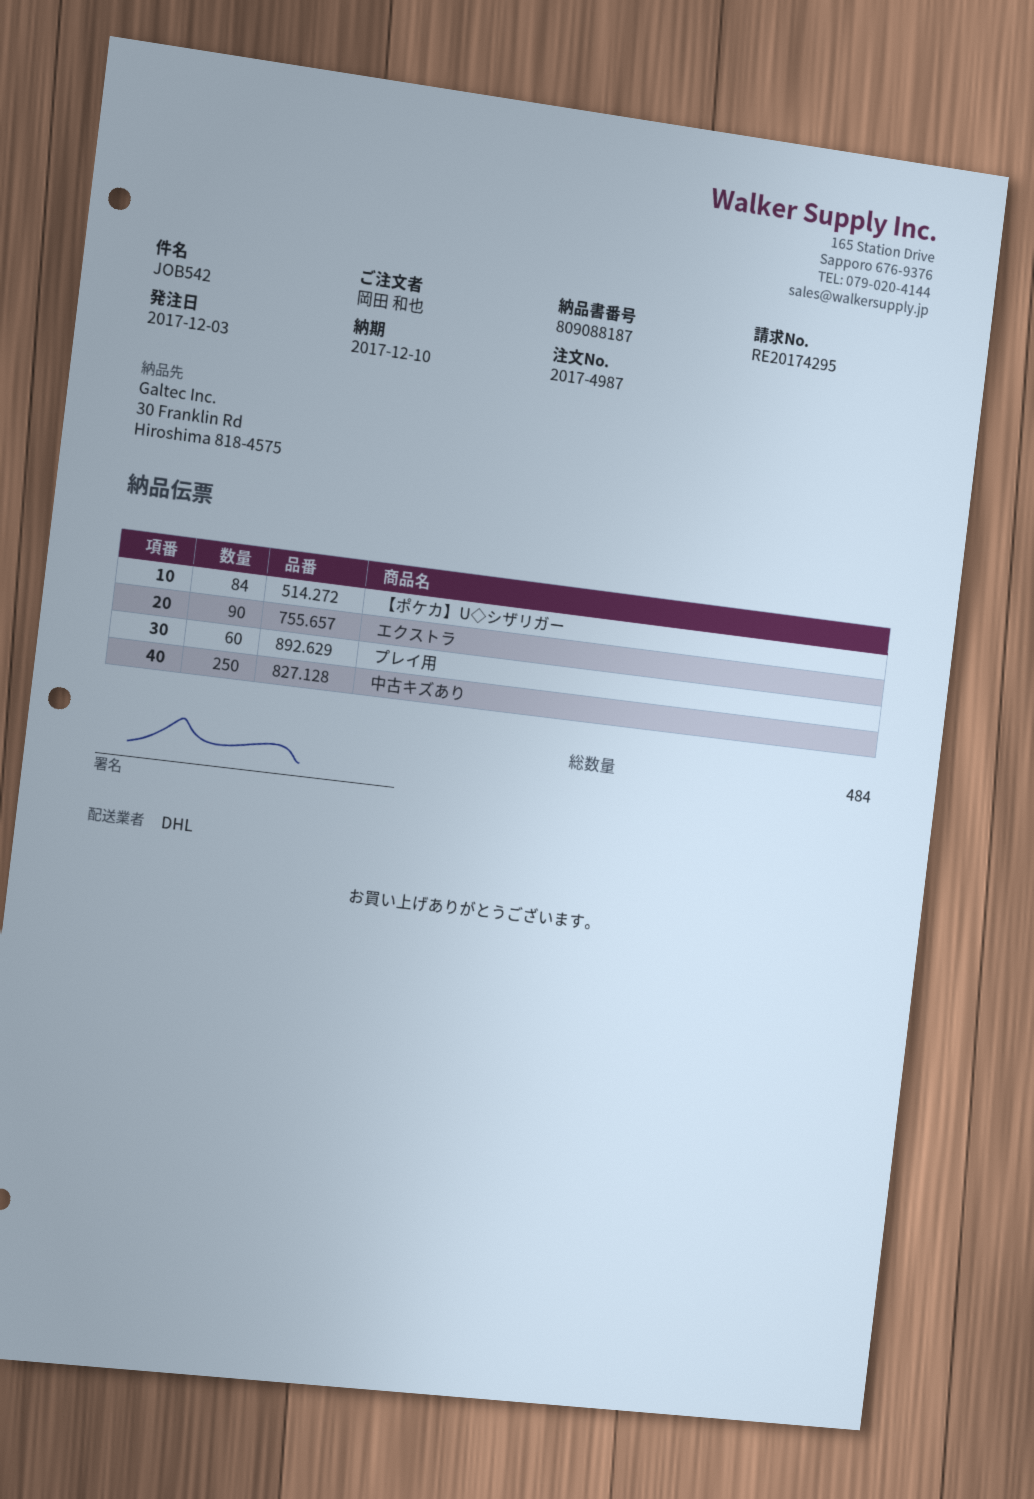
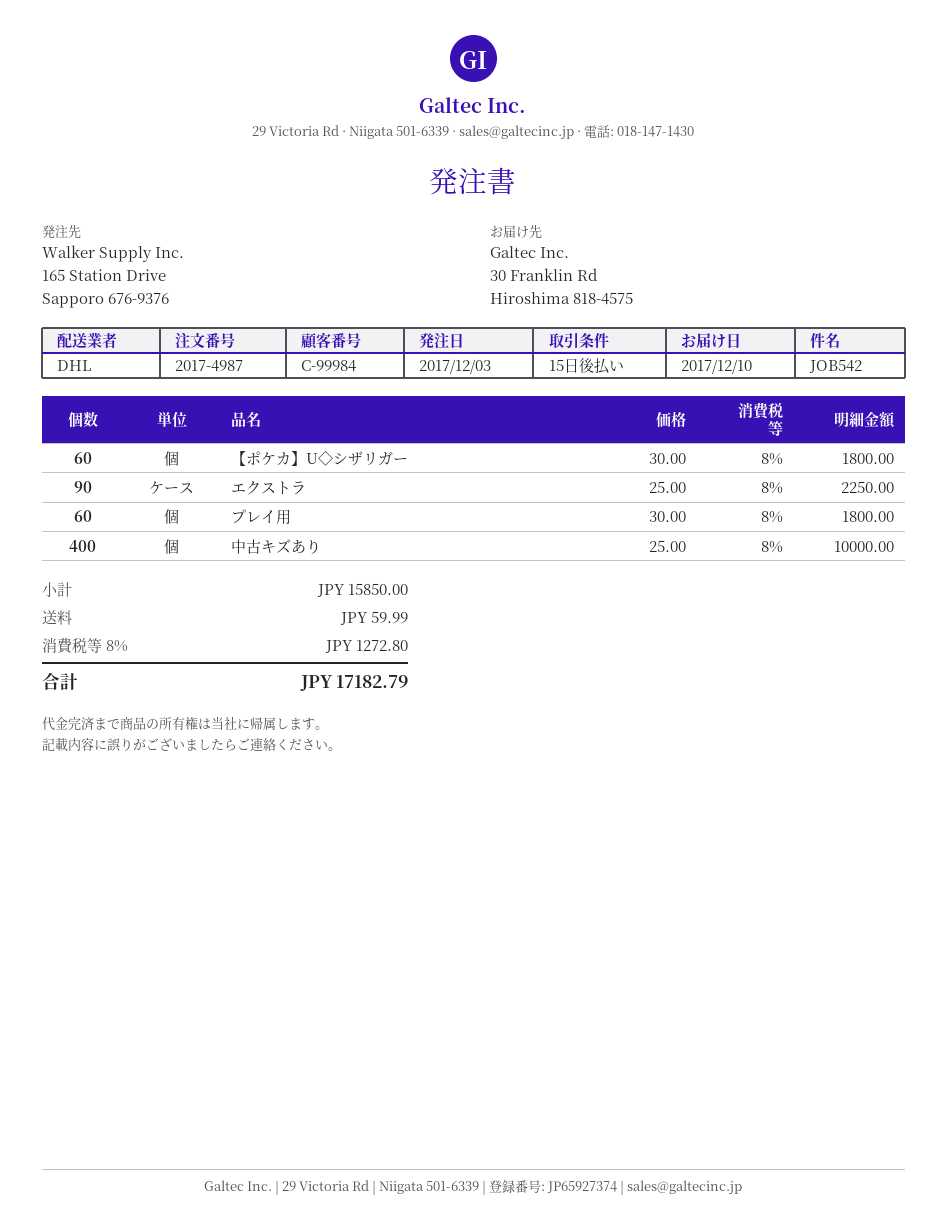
【ポケカ】U◇シザリガー: 84 -> 60
中古キズあり: 250 -> 400

